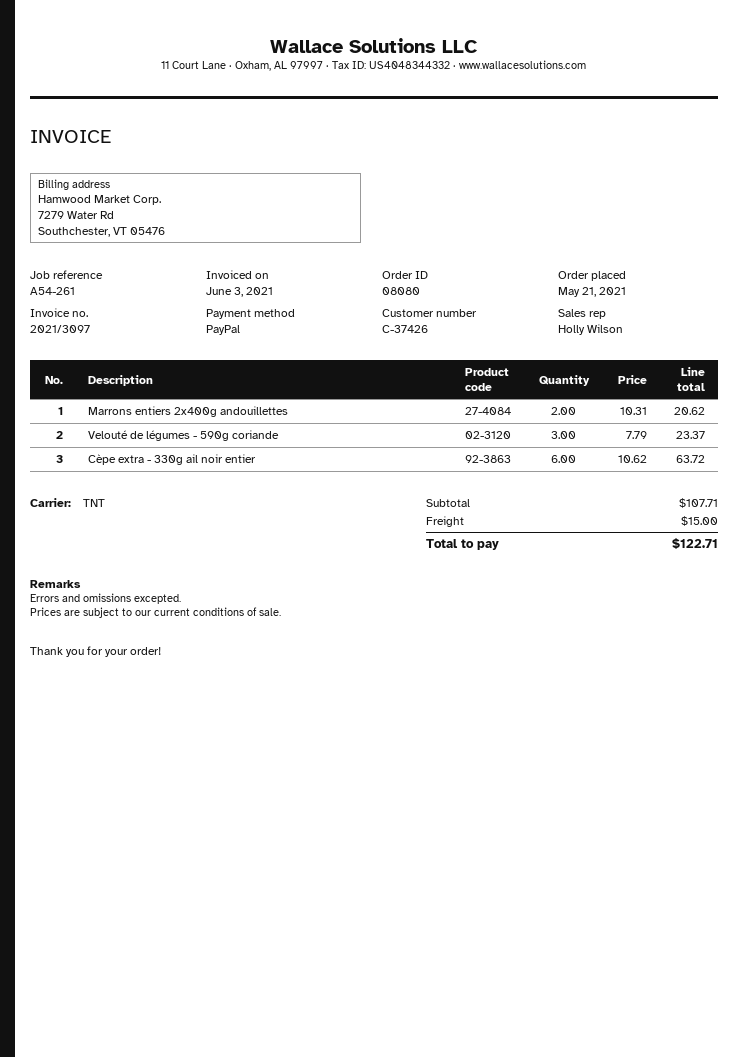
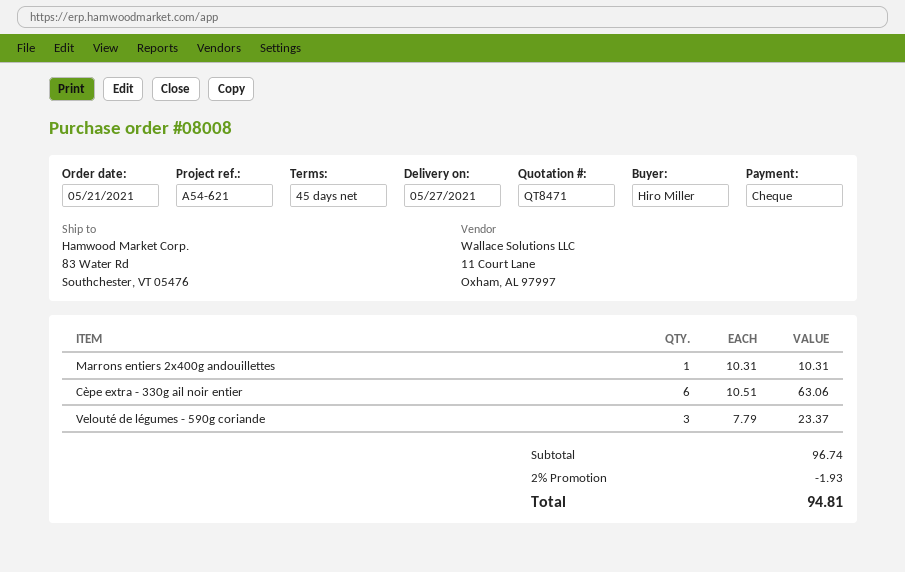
order number: 08080 -> 08008
reference: A54-261 -> A54-621
payment method: PayPal -> cheque
Marrons entiers 2x400g andouillettes: 2 x 10.31 = 20.62 -> 1 x 10.31 = 10.31
Cèpe extra - 330g ail noir entier: 6 x 10.62 = 63.72 -> 6 x 10.51 = 63.06
subtotal: 107.71 -> 96.74
discount: none -> 2% = 1.93
shipping: 15.00 -> none
total: 122.71 -> 94.81

